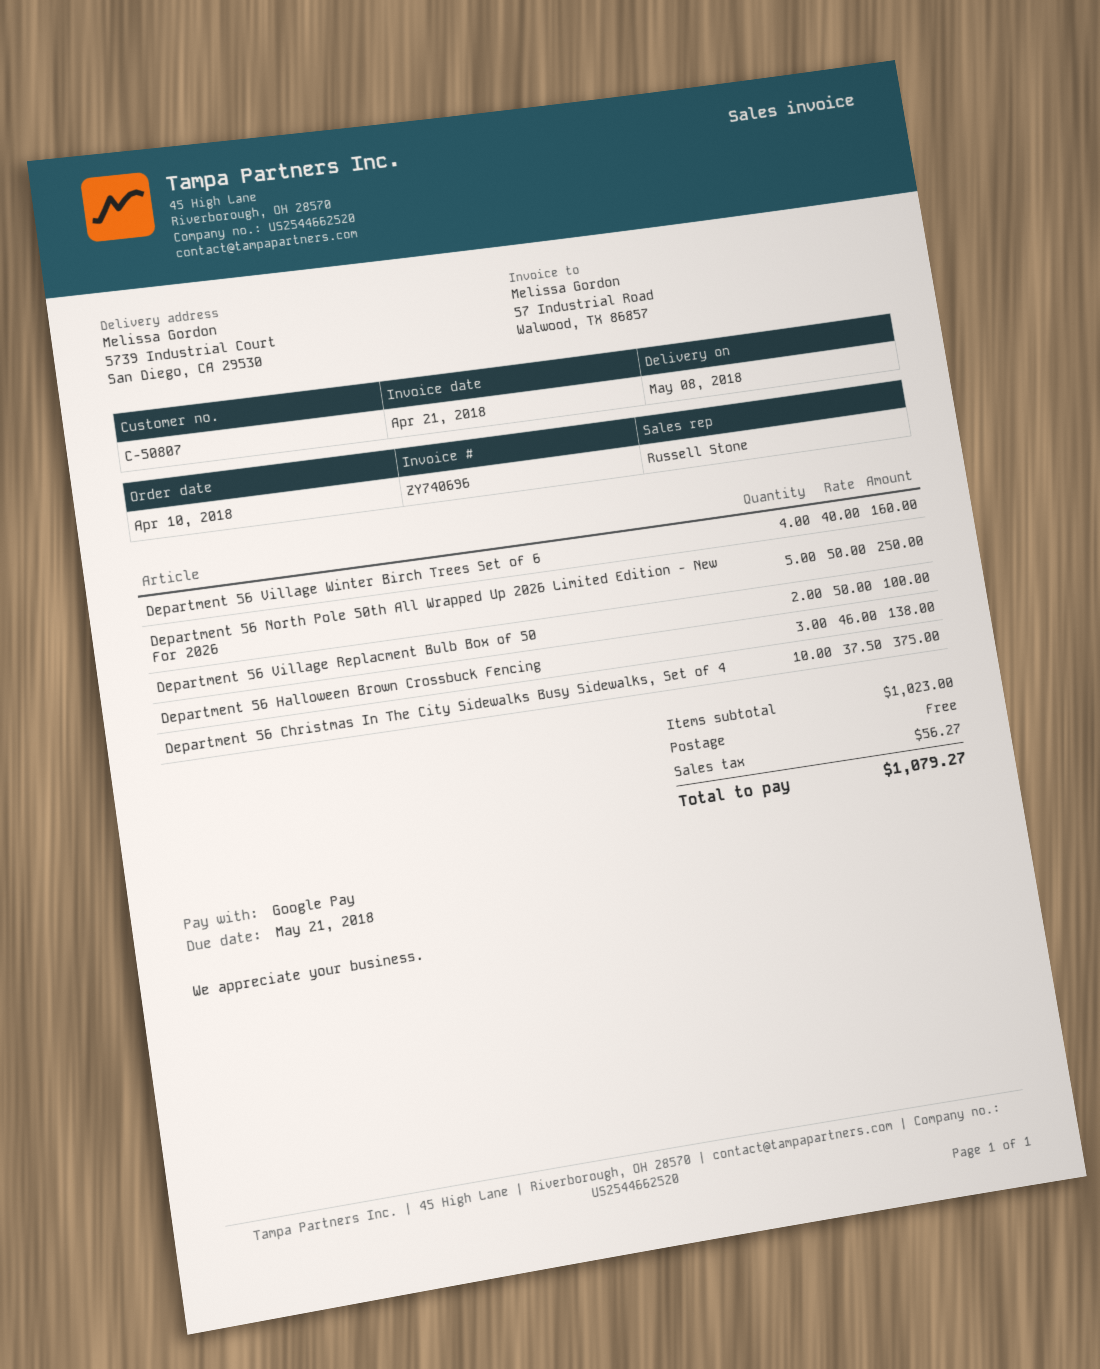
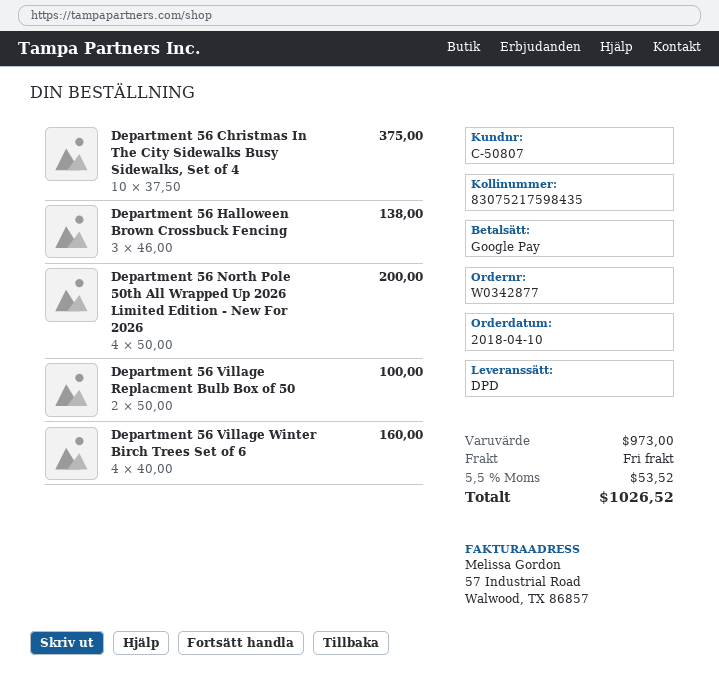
Department 56 North Pole 50th All Wrapped Up 2026 Limited Edition - New For 2026: 5 x 50.00 = 250.00 -> 4 x 50.00 = 200.00
subtotal: 1023.00 -> 973.00
tax: 56.27 -> 53.52
total: 1079.27 -> 1026.52

